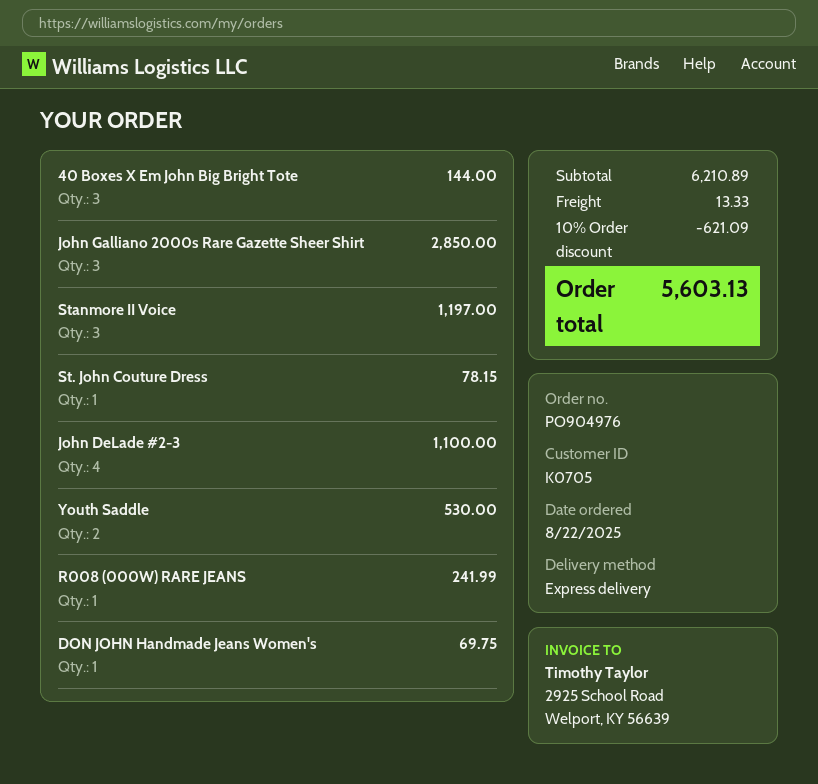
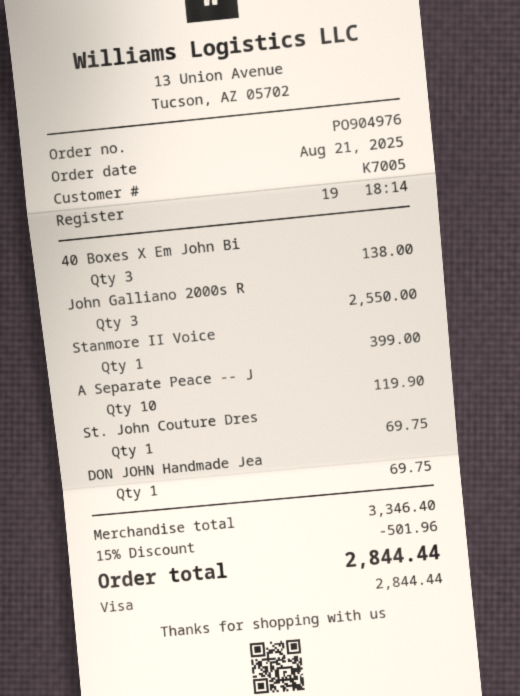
order date: 2025-08-22 -> 2025-08-21
customer number: K0705 -> K7005
40 Boxes X Em John Big Bright Tote: 3 for 144.00 -> 3 for 138.00
John Galliano 2000s Rare Gazette Sheer Shirt: 3 for 2850.00 -> 3 for 2550.00
Stanmore II Voice: 3 for 1197.00 -> 1 for 399.00
St. John Couture Dress: 1 for 78.15 -> 1 for 69.75
John DeLade #2-3: 4 for 1100.00 -> none
Youth Saddle: 2 for 530.00 -> none
R008 (000W) RARE JEANS: 1 for 241.99 -> none
A Separate Peace -- J: none -> 10 for 119.90
subtotal: 6210.89 -> 3346.40
discount: 10% = 621.09 -> 15% = 501.96
shipping: 13.33 -> none
total: 5603.13 -> 2844.44

